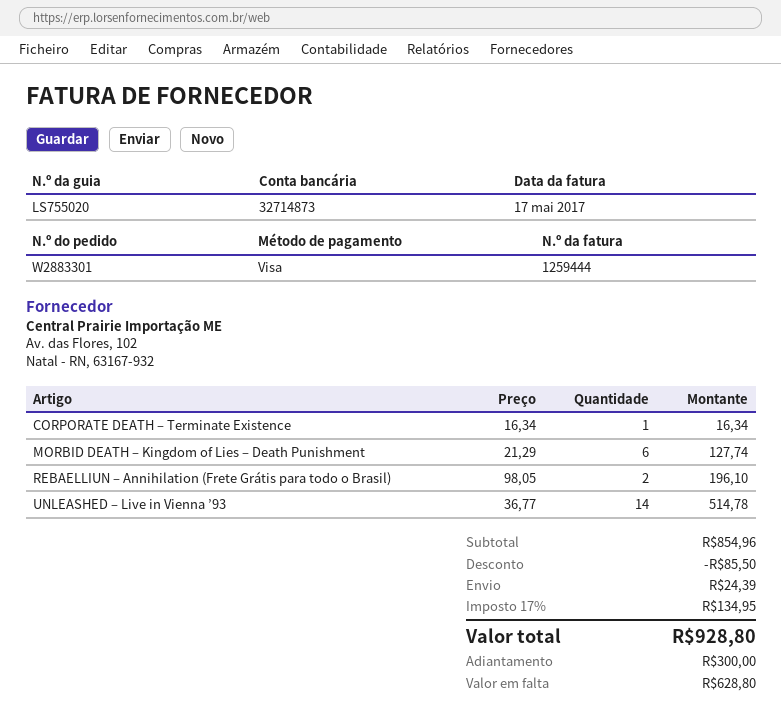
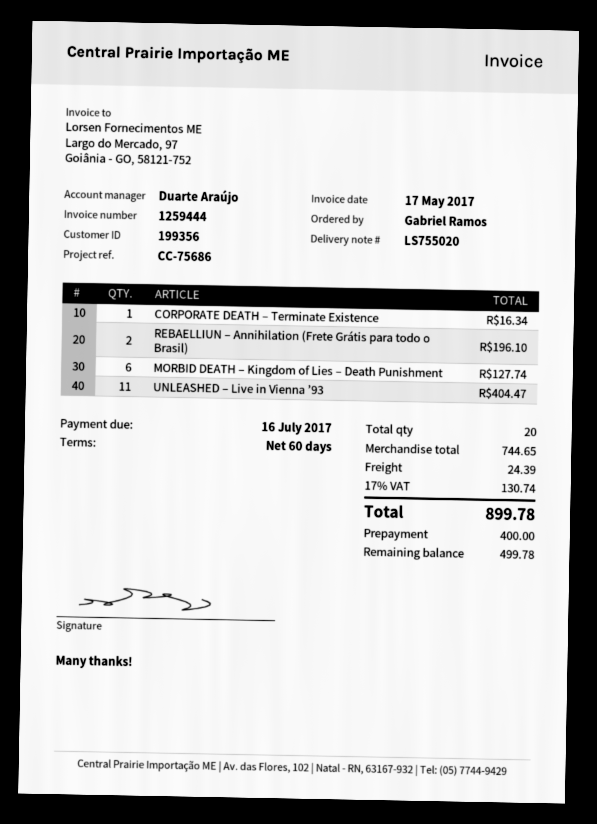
UNLEASHED – Live in Vienna ’93: 14 for 514.78 -> 11 for 404.47
subtotal: 854.96 -> 744.65
discount: 85.50 -> none
tax: 17% = 134.95 -> 17% = 130.74
total: 928.80 -> 899.78
deposit: 300.00 -> 400.00
balance: 628.80 -> 499.78

